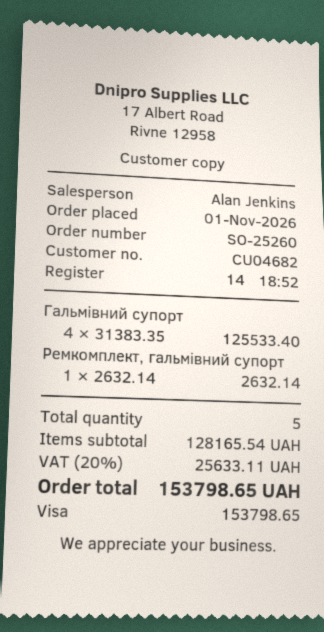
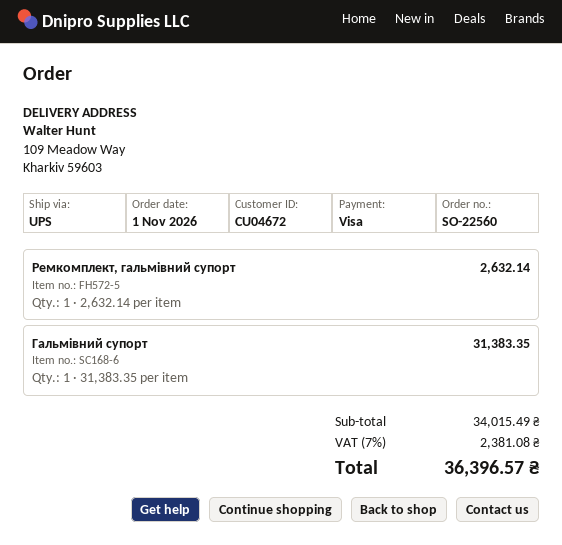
order number: SO-25260 -> SO-22560
customer number: CU04682 -> CU04672
Гальмівний супорт: 4 x 31383.35 = 125533.40 -> 1 x 31383.35 = 31383.35
subtotal: 128165.54 -> 34015.49
tax: 20% = 25633.11 -> 7% = 2381.08
total: 153798.65 -> 36396.57

